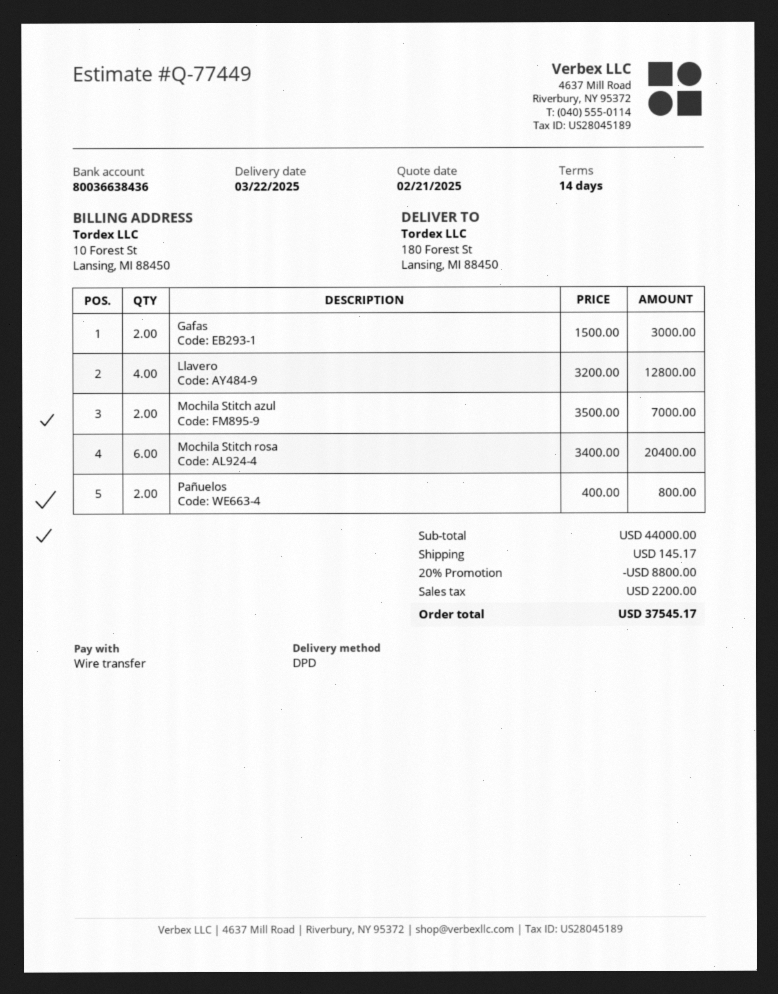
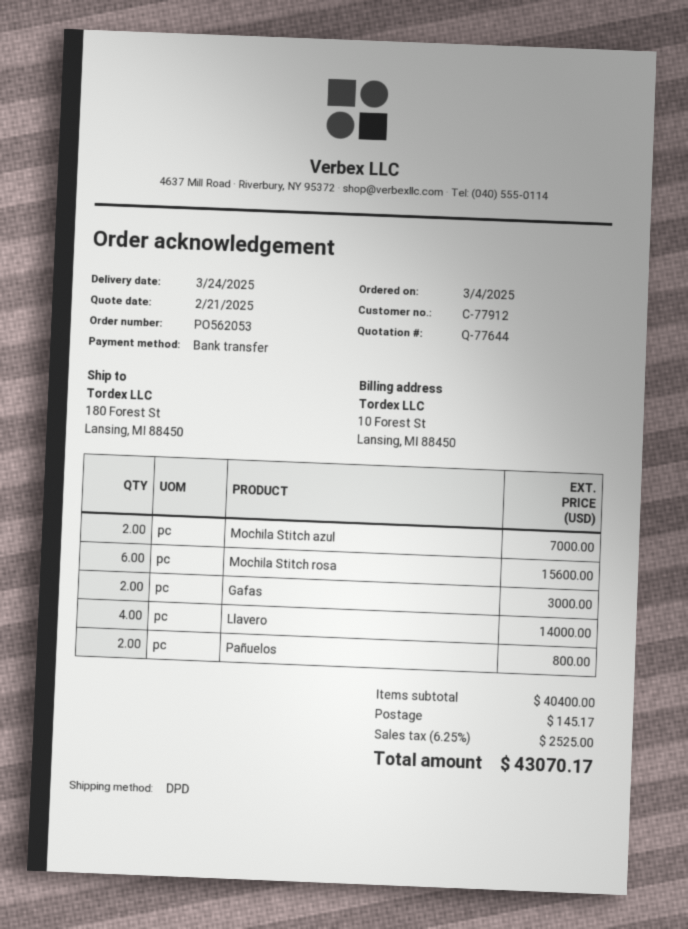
quote number: Q-77449 -> Q-77644
delivery date: 2025-03-22 -> 2025-03-24
Llavero: 4 for 12800.00 -> 4 for 14000.00
Mochila Stitch rosa: 6 for 20400.00 -> 6 for 15600.00
subtotal: 44000.00 -> 40400.00
discount: 20% = 8800.00 -> none
tax: 2200.00 -> 2525.00
total: 37545.17 -> 43070.17

